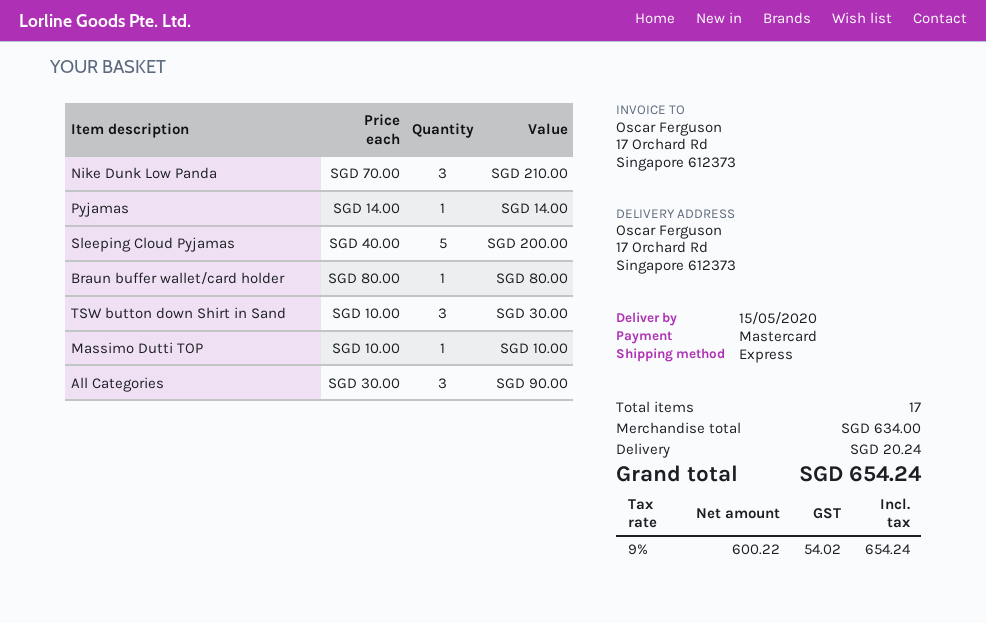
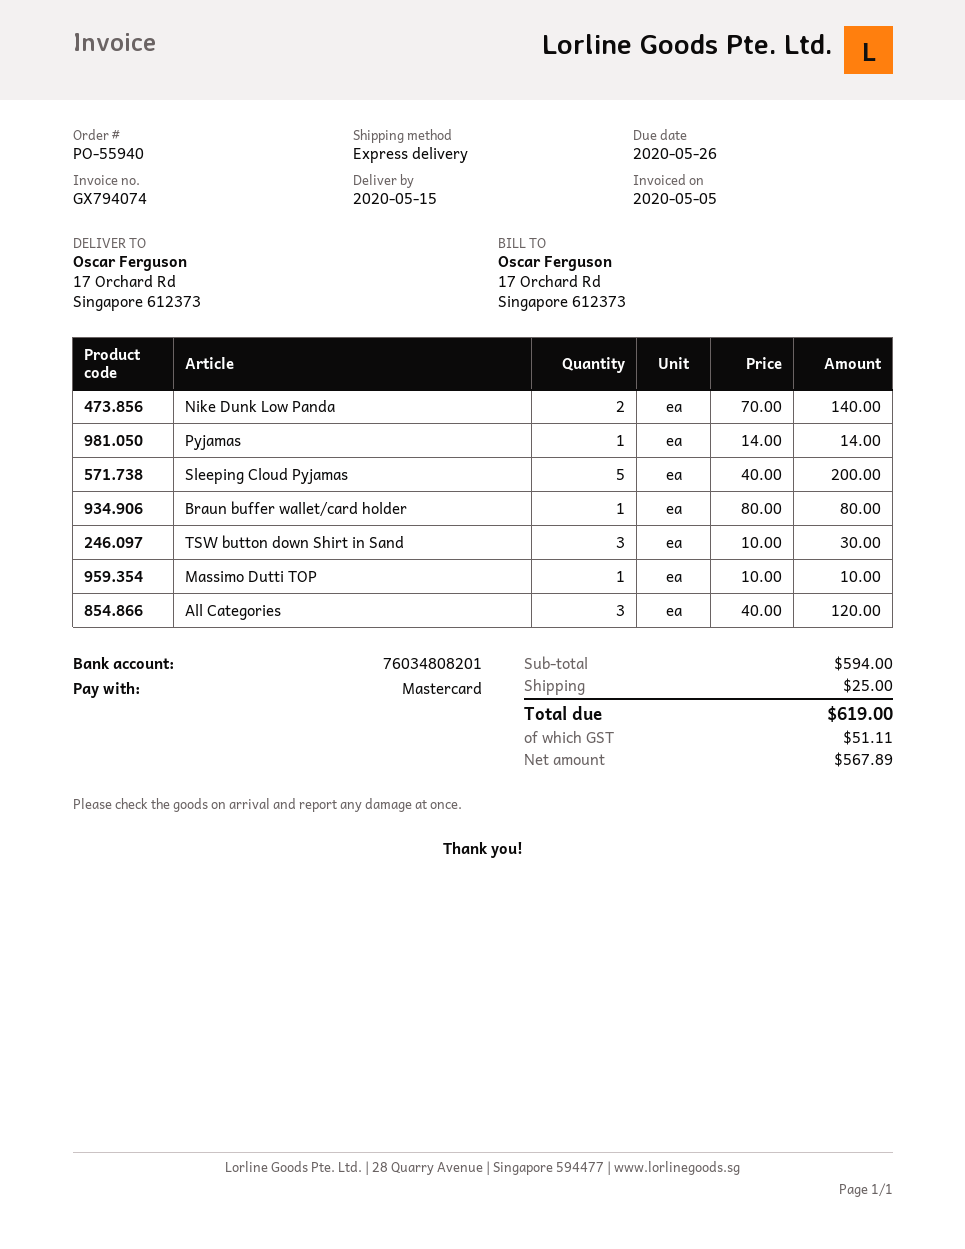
Nike Dunk Low Panda: 3 x 70.00 = 210.00 -> 2 x 70.00 = 140.00
All Categories: 3 x 30.00 = 90.00 -> 3 x 40.00 = 120.00
subtotal: 634.00 -> 594.00
shipping: 20.24 -> 25.00
net: 600.22 -> 567.89
tax: 54.02 -> 51.11
total: 654.24 -> 619.00

